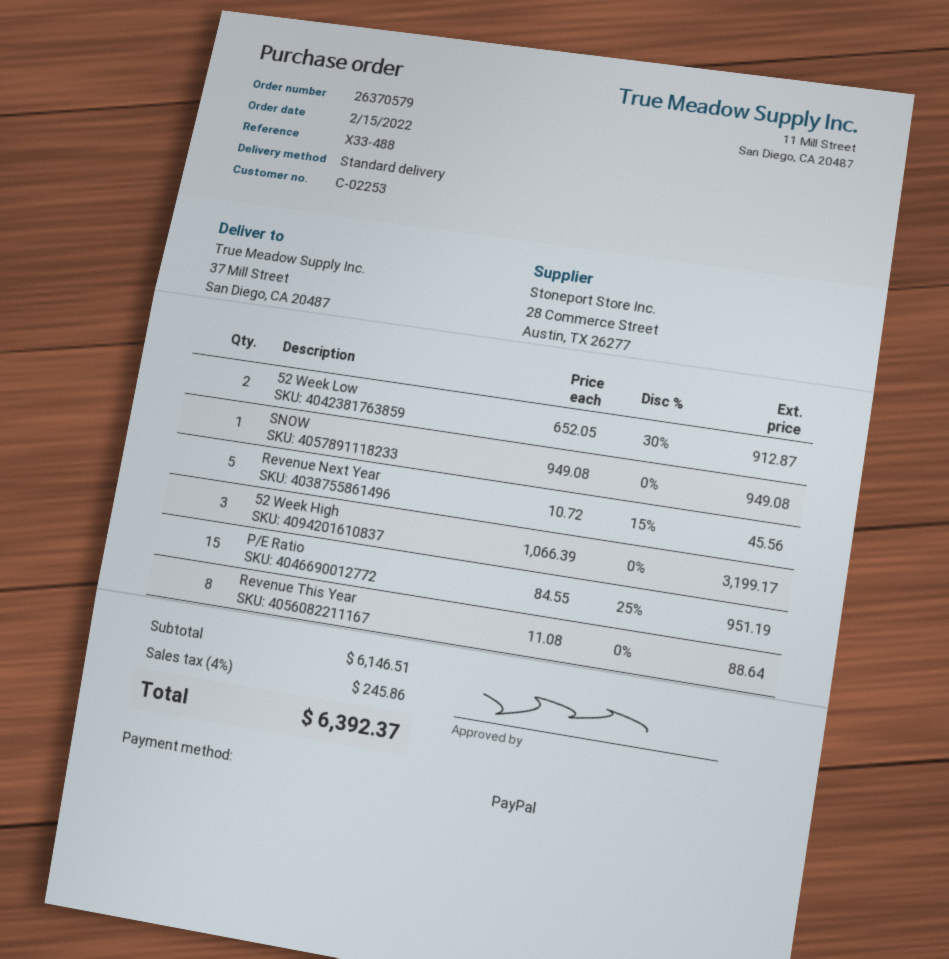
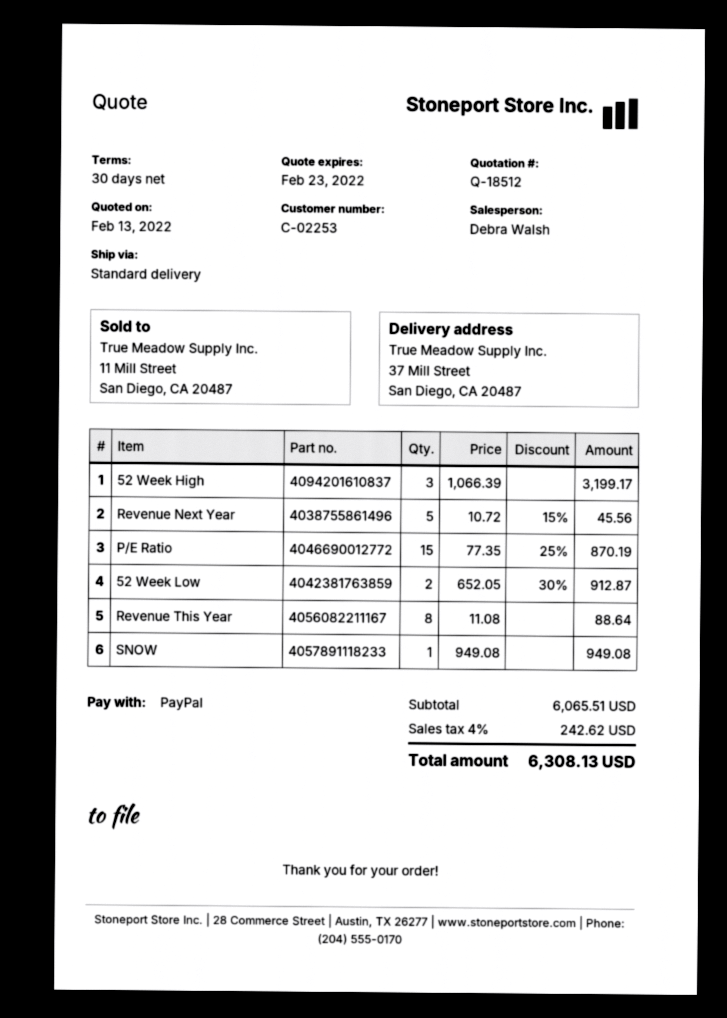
P/E Ratio: 15 x 84.55 - 25% = 951.19 -> 15 x 77.35 - 25% = 870.19
subtotal: 6146.51 -> 6065.51
tax: 4% = 245.86 -> 4% = 242.62
total: 6392.37 -> 6308.13

